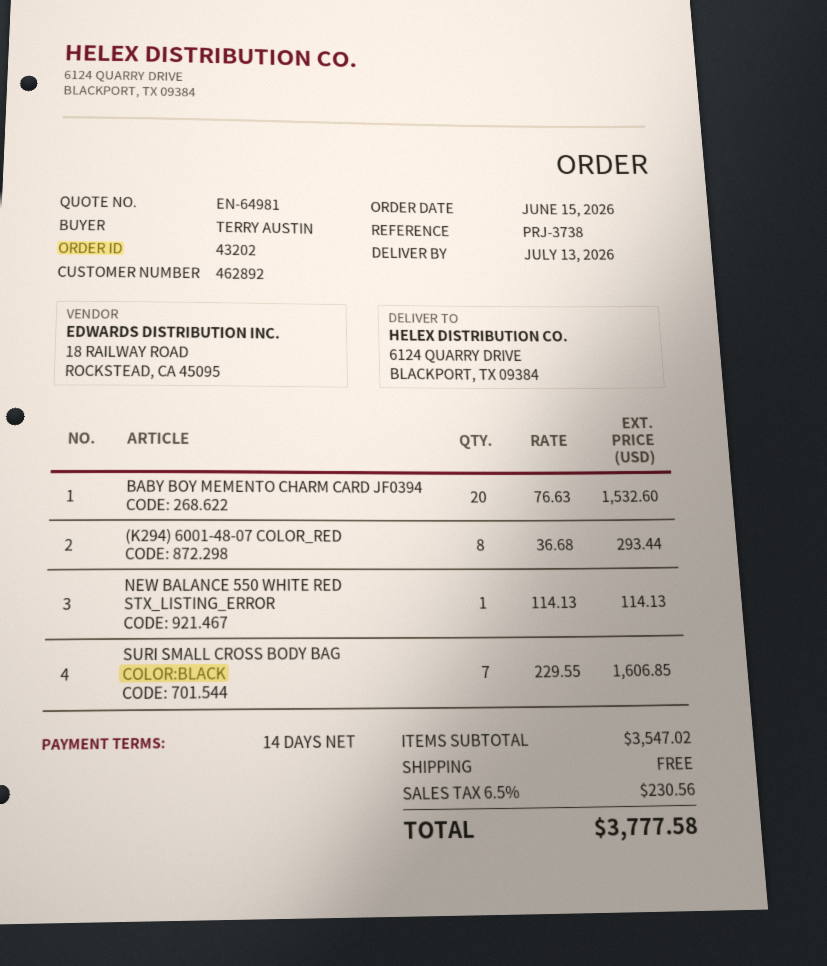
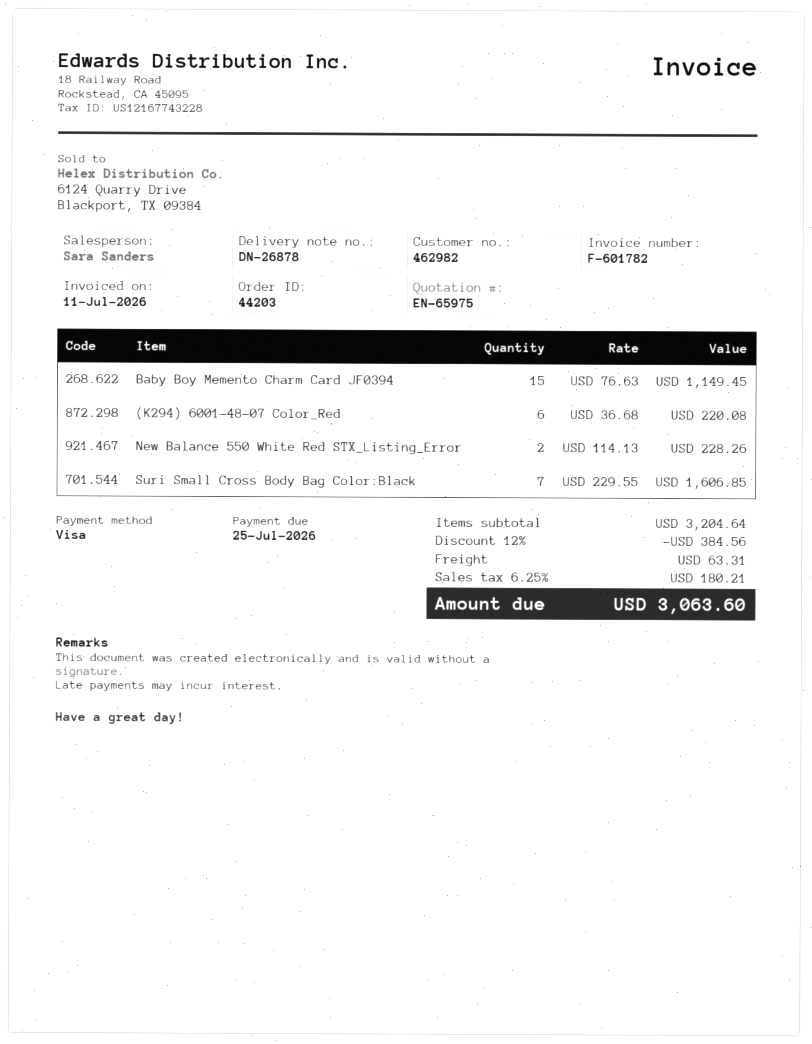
quote number: EN-64981 -> EN-65975
order number: 43202 -> 44203
customer number: 462892 -> 462982
BABY BOY MEMENTO CHARM CARD JF0394: 20 x 76.63 = 1532.60 -> 15 x 76.63 = 1149.45
(K294) 6001-48-07 COLOR_RED: 8 x 36.68 = 293.44 -> 6 x 36.68 = 220.08
NEW BALANCE 550 WHITE RED STX_LISTING_ERROR: 1 x 114.13 = 114.13 -> 2 x 114.13 = 228.26
subtotal: 3547.02 -> 3204.64
discount: none -> 12% = 384.56
shipping: 0.00 -> 63.31
tax: 6.5% = 230.56 -> 6.25% = 180.21
total: 3777.58 -> 3063.60

